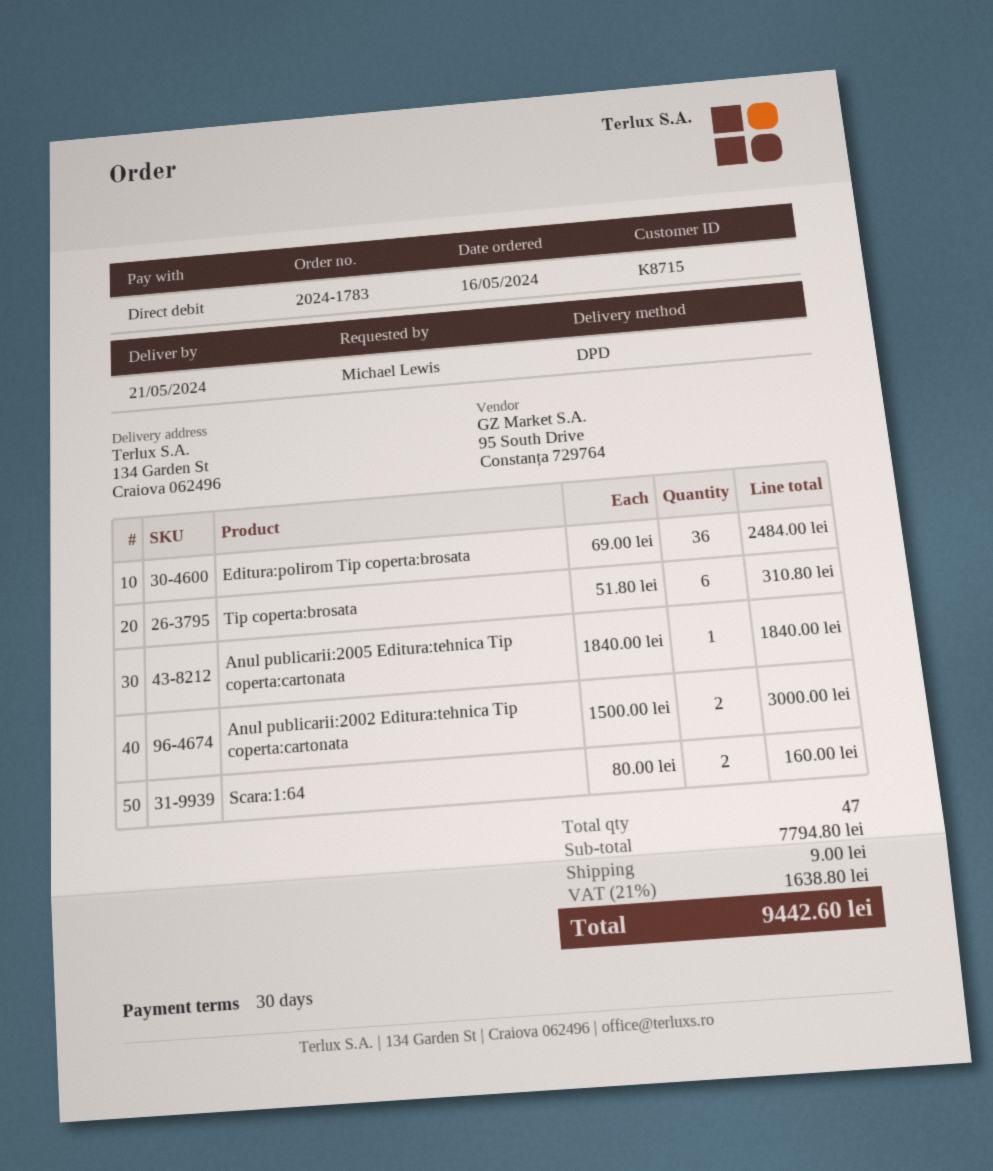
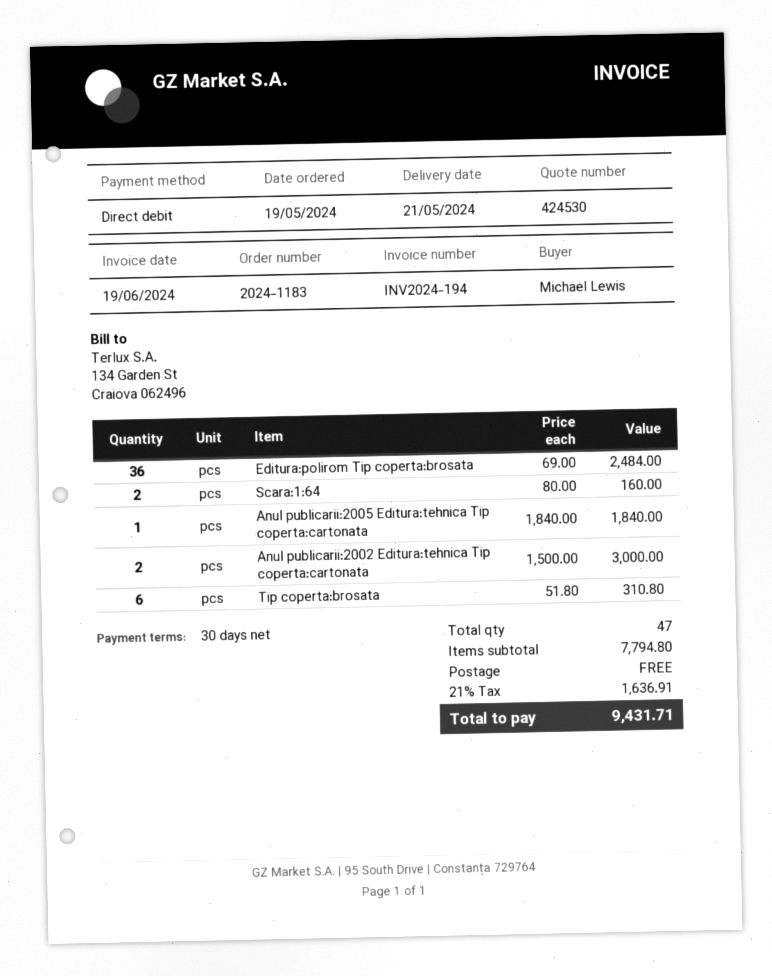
order number: 2024-1783 -> 2024-1183
order date: 2024-05-16 -> 2024-05-19
shipping: 9.00 -> 0.00
tax: 21% = 1638.80 -> 21% = 1636.91
total: 9442.60 -> 9431.71

